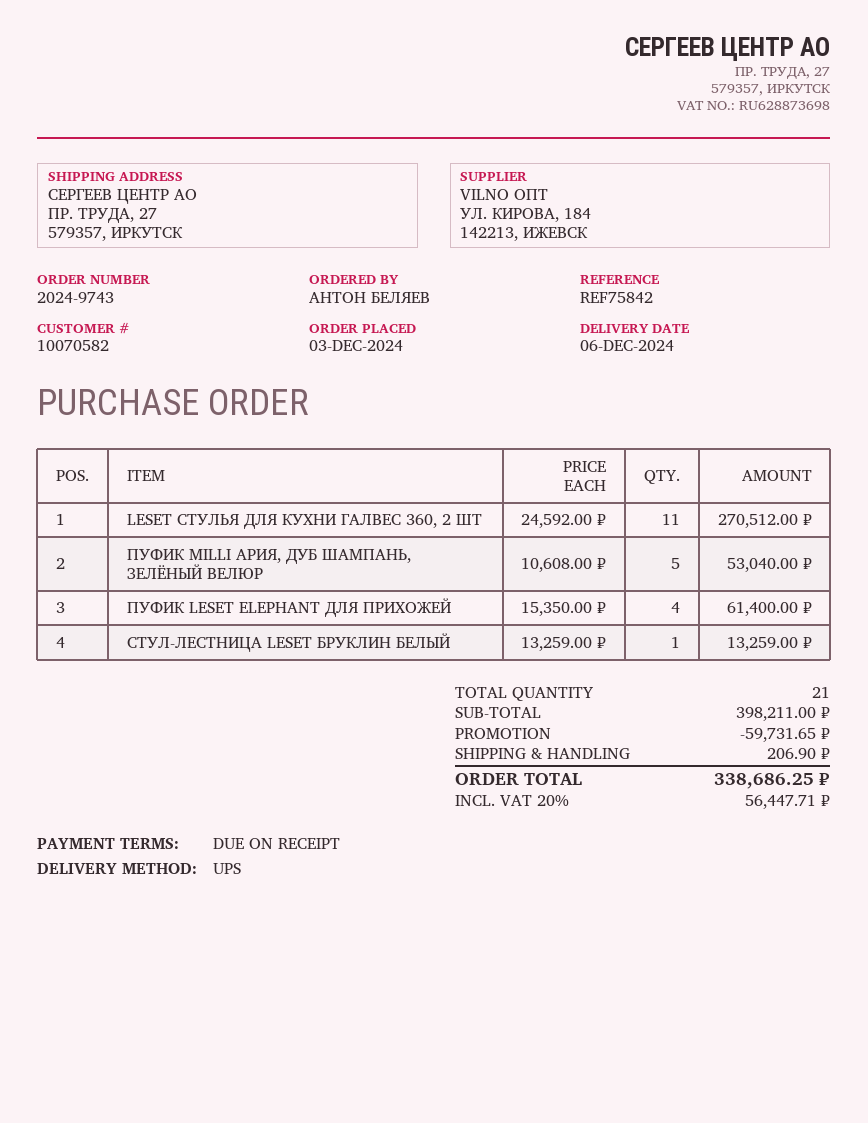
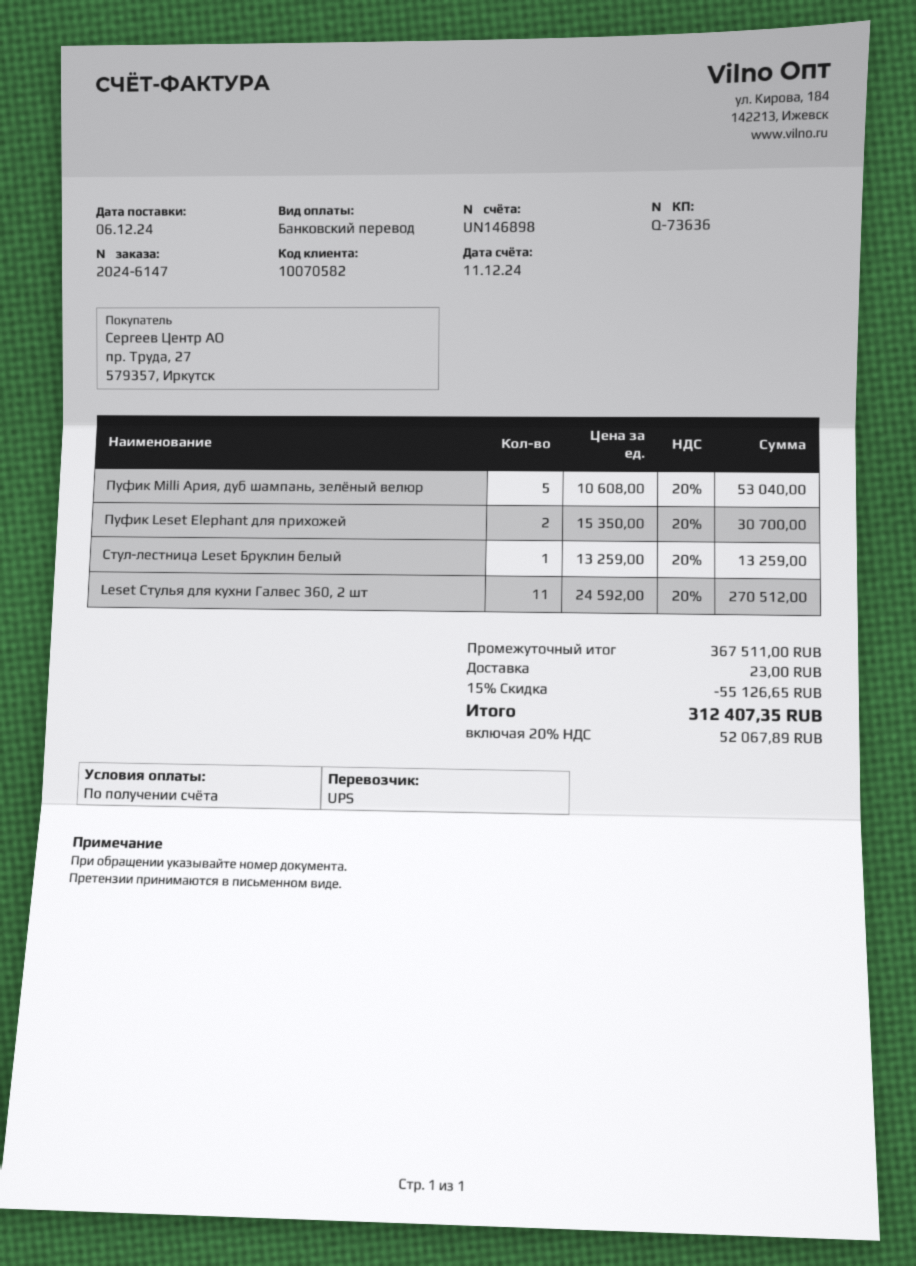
order number: 2024-9743 -> 2024-6147
ПУФИК LESET ELEPHANT ДЛЯ ПРИХОЖЕЙ: 4 x 15350.00 = 61400.00 -> 2 x 15350.00 = 30700.00
subtotal: 398211.00 -> 367511.00
discount: 59731.65 -> 55126.65
shipping: 206.90 -> 23.00
tax: 20% = 56447.71 -> 20% = 52067.89
total: 338686.25 -> 312407.35

